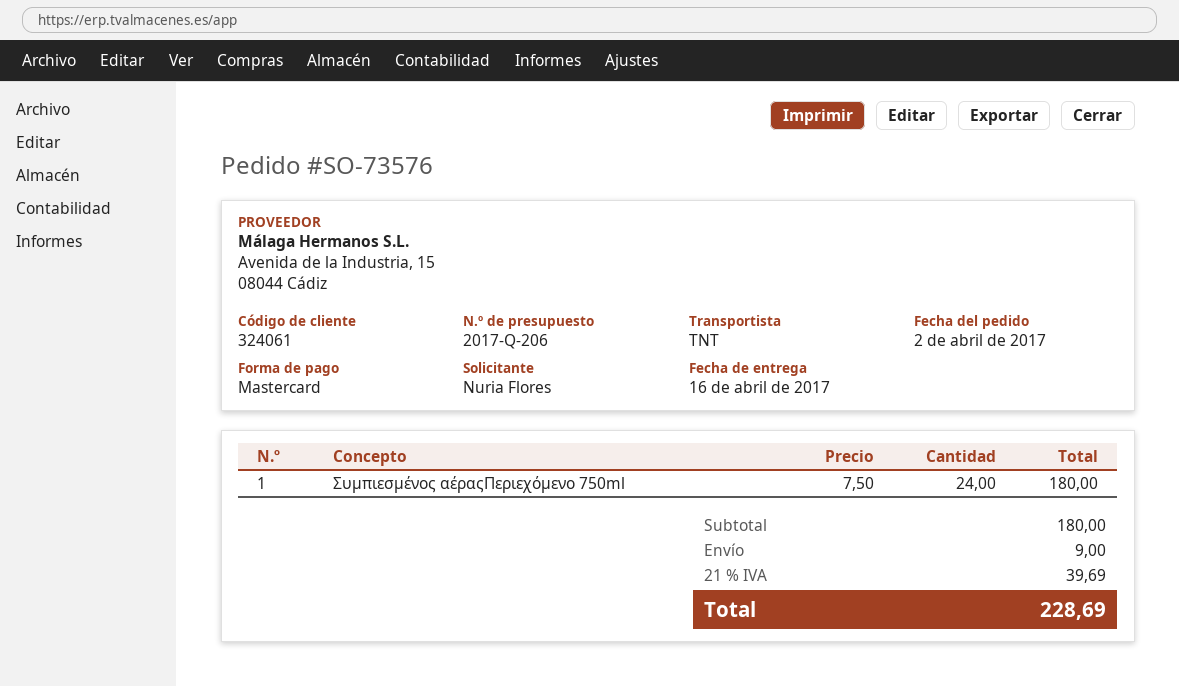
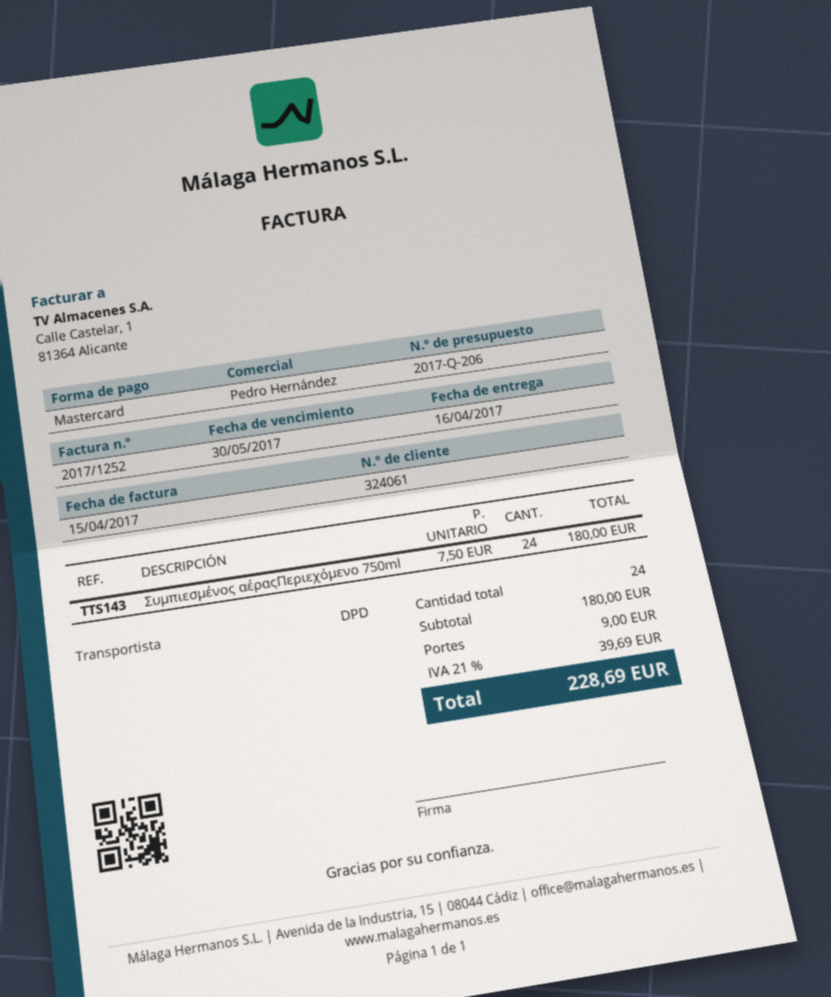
shipping method: TNT -> DPD

